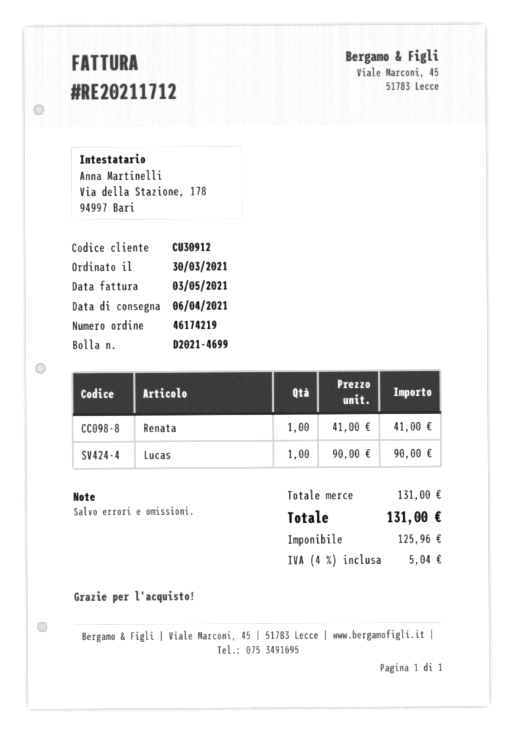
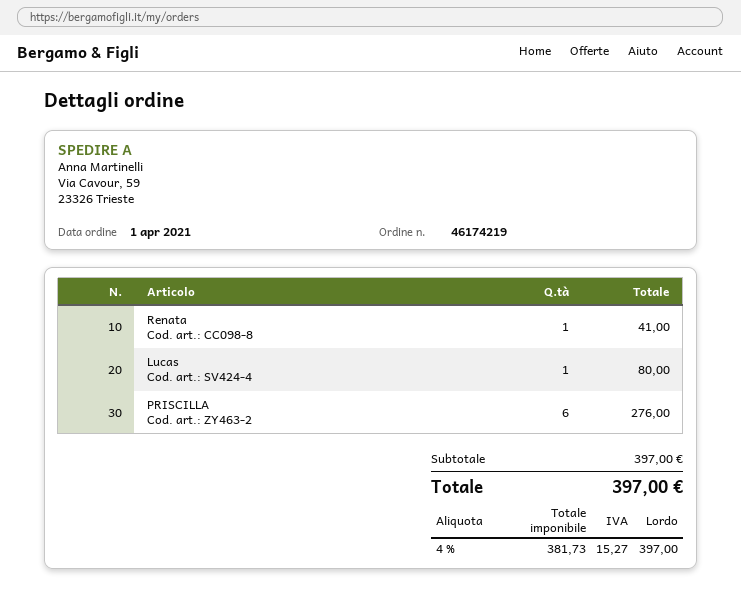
order date: 2021-03-30 -> 2021-04-01
Lucas: 1 for 90.00 -> 1 for 80.00
PRISCILLA: none -> 6 for 276.00
subtotal: 131.00 -> 397.00
net: 125.96 -> 381.73
tax: 4% = 5.04 -> 4% = 15.27
total: 131.00 -> 397.00

